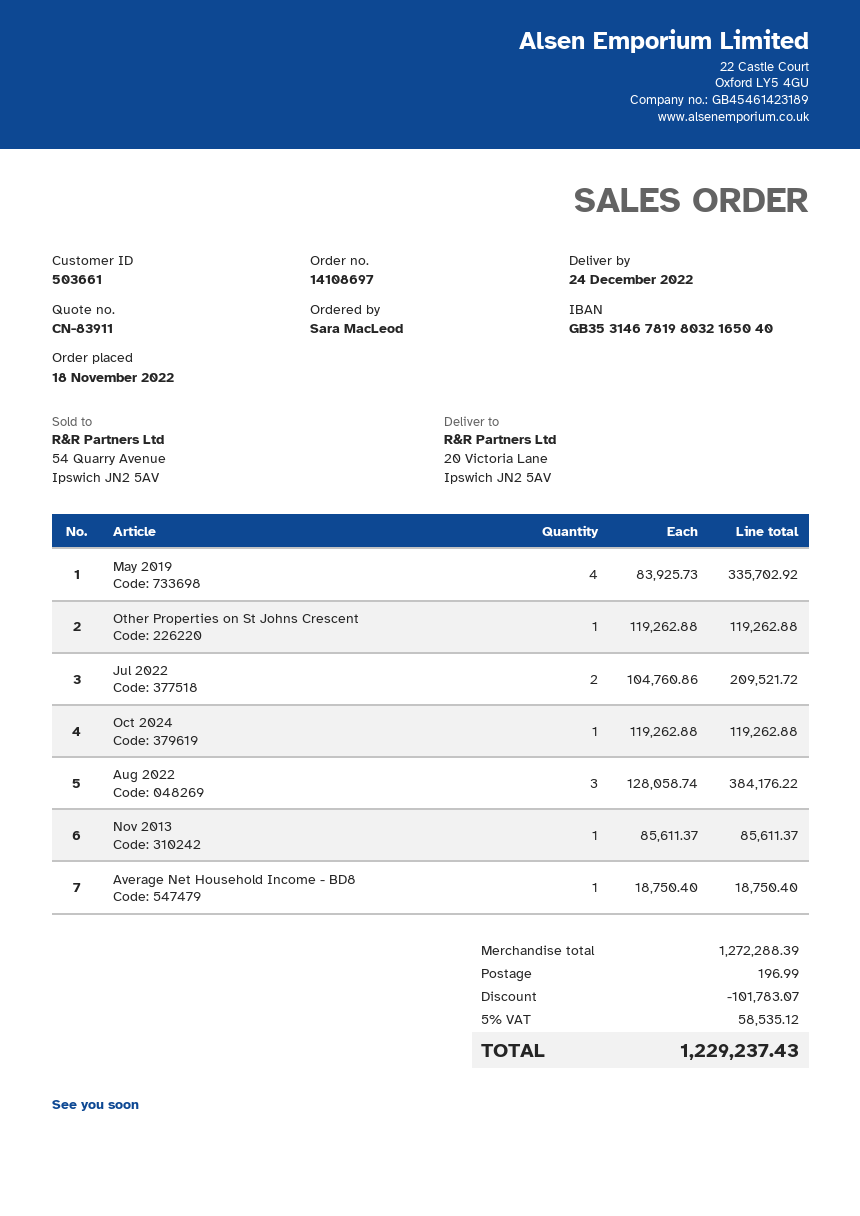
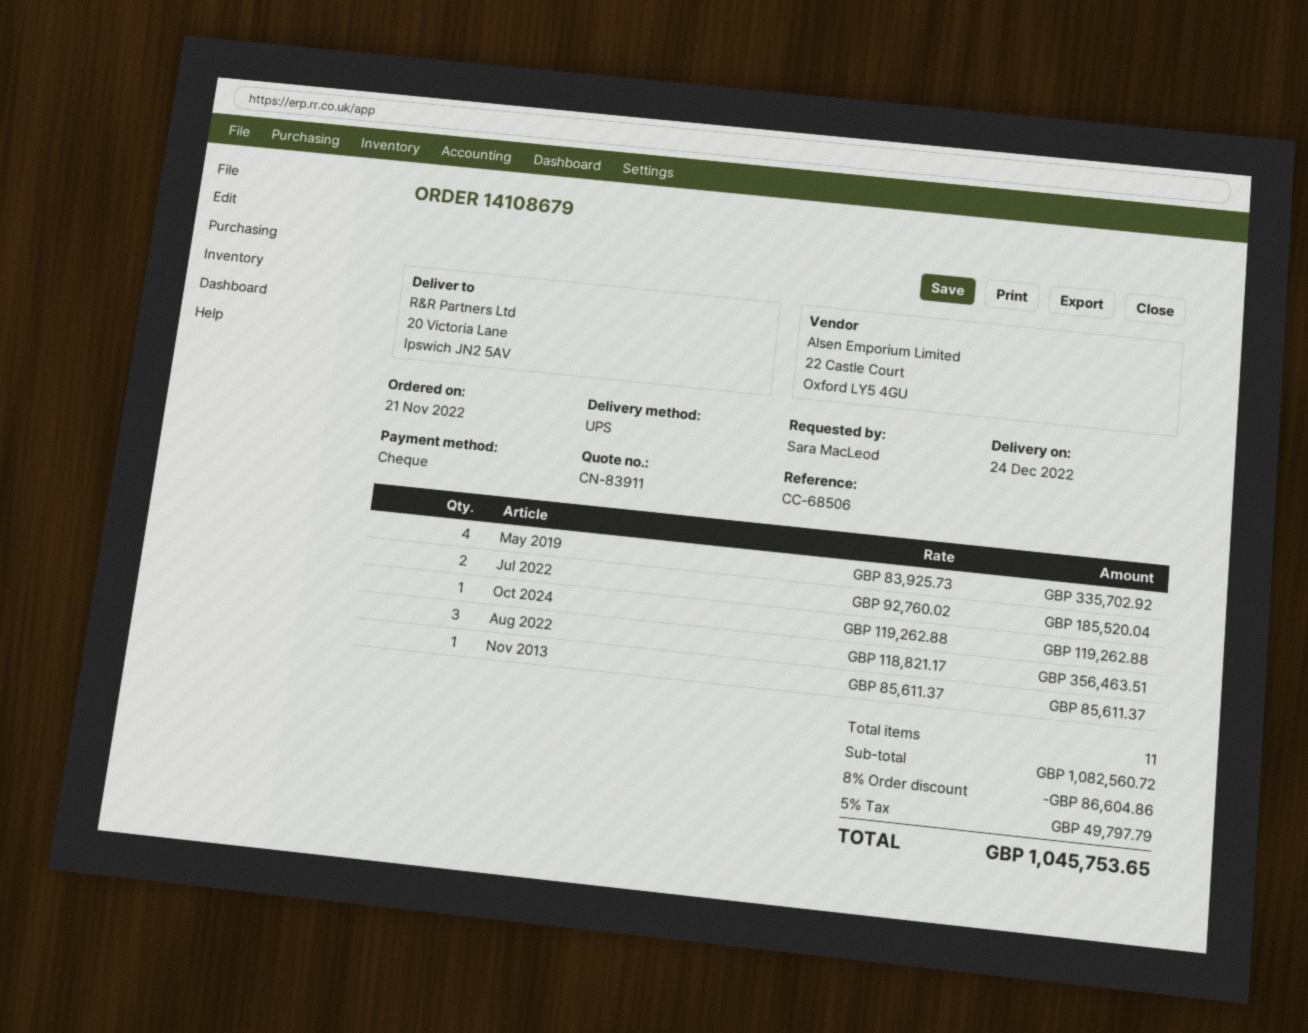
order number: 14108697 -> 14108679
order date: 2022-11-18 -> 2022-11-21
Other Properties on St Johns Crescent: 1 x 119262.88 = 119262.88 -> none
Jul 2022: 2 x 104760.86 = 209521.72 -> 2 x 92760.02 = 185520.04
Aug 2022: 3 x 128058.74 = 384176.22 -> 3 x 118821.17 = 356463.51
Average Net Household Income - BD8: 1 x 18750.40 = 18750.40 -> none
subtotal: 1272288.39 -> 1082560.72
discount: 101783.07 -> 86604.86
shipping: 196.99 -> none
tax: 5% = 58535.12 -> 5% = 49797.79
total: 1229237.43 -> 1045753.65

